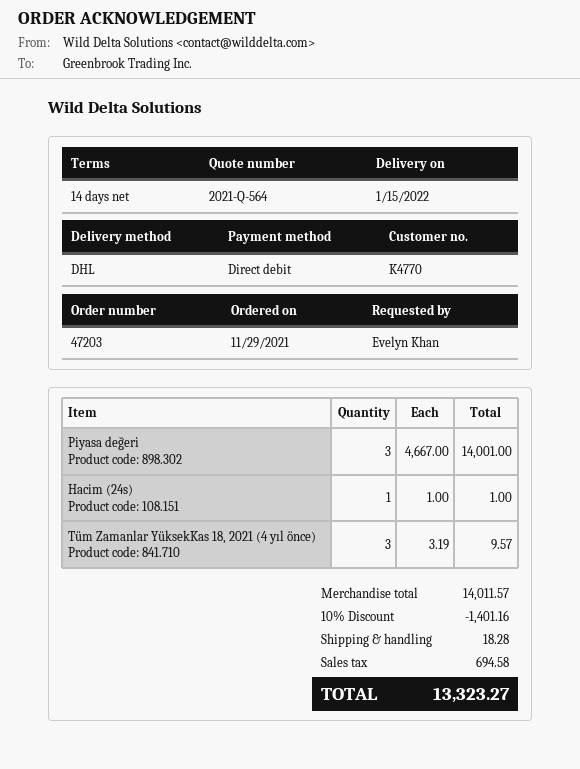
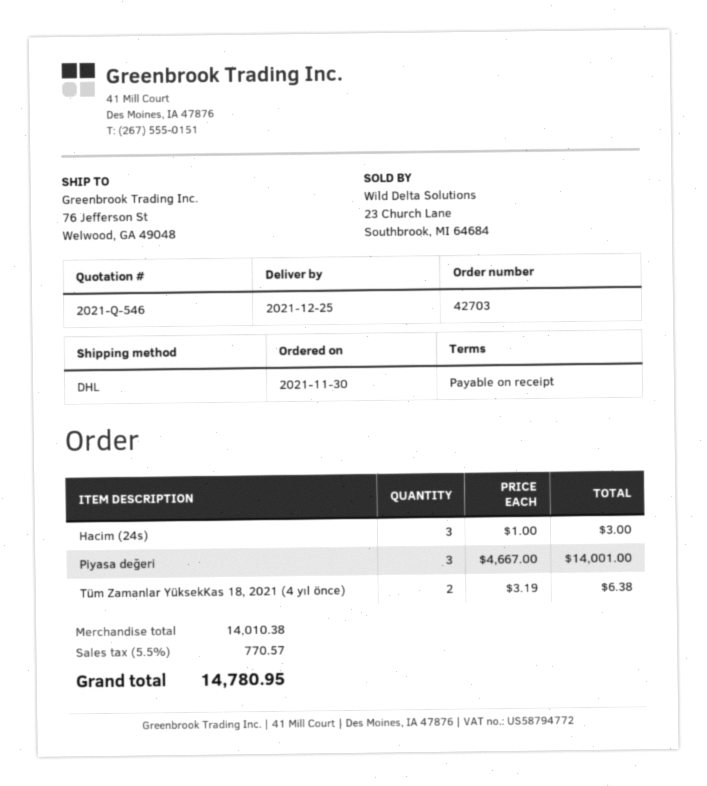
quote number: 2021-Q-564 -> 2021-Q-546
order number: 47203 -> 42703
order date: 2021-11-29 -> 2021-11-30
delivery date: 2022-01-15 -> 2021-12-25
payment terms: 14 days -> on receipt
Hacim (24s): 1 x 1.00 = 1.00 -> 3 x 1.00 = 3.00
Tüm Zamanlar YüksekKas 18, 2021 (4 yıl önce): 3 x 3.19 = 9.57 -> 2 x 3.19 = 6.38
subtotal: 14011.57 -> 14010.38
discount: 10% = 1401.16 -> none
shipping: 18.28 -> none
tax: 694.58 -> 770.57
total: 13323.27 -> 14780.95

